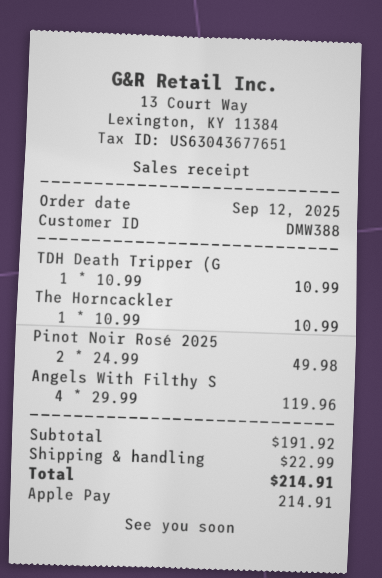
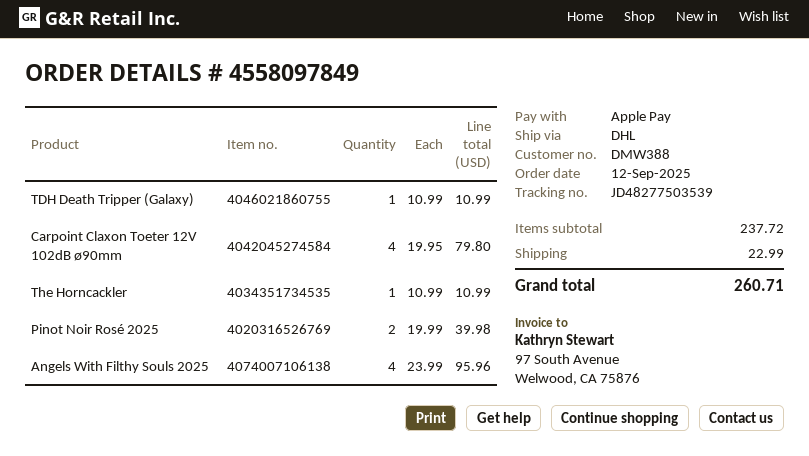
Pinot Noir Rosé 2025: 2 x 24.99 = 49.98 -> 2 x 19.99 = 39.98
Angels With Filthy S: 4 x 29.99 = 119.96 -> 4 x 23.99 = 95.96
Carpoint Claxon Toeter 12V 102dB ø90mm: none -> 4 x 19.95 = 79.80
subtotal: 191.92 -> 237.72
total: 214.91 -> 260.71

